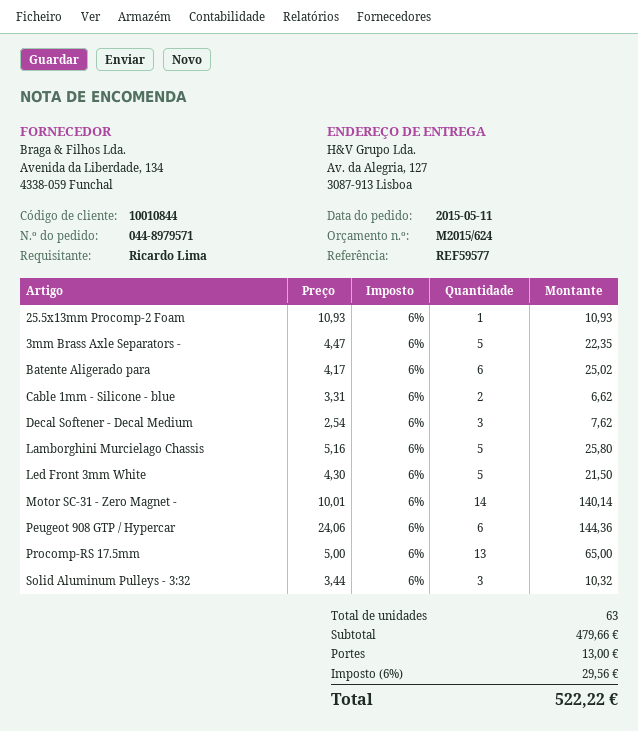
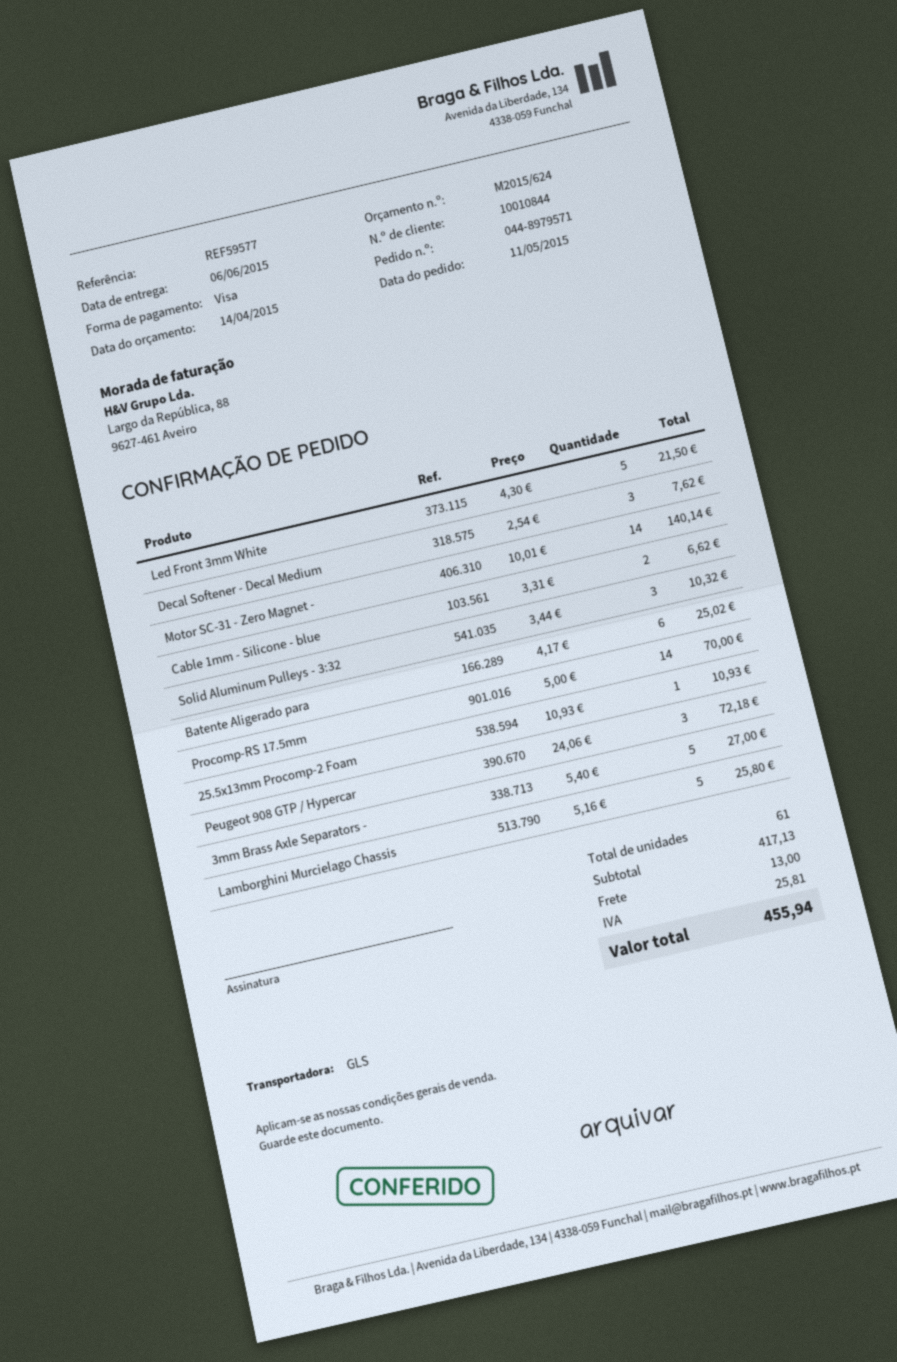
3mm Brass Axle Separators -: 5 x 4.47 = 22.35 -> 5 x 5.40 = 27.00
Peugeot 908 GTP / Hypercar: 6 x 24.06 = 144.36 -> 3 x 24.06 = 72.18
Procomp-RS 17.5mm: 13 x 5.00 = 65.00 -> 14 x 5.00 = 70.00
total quantity: 63 -> 61
subtotal: 479.66 -> 417.13
tax: 29.56 -> 25.81
total: 522.22 -> 455.94

